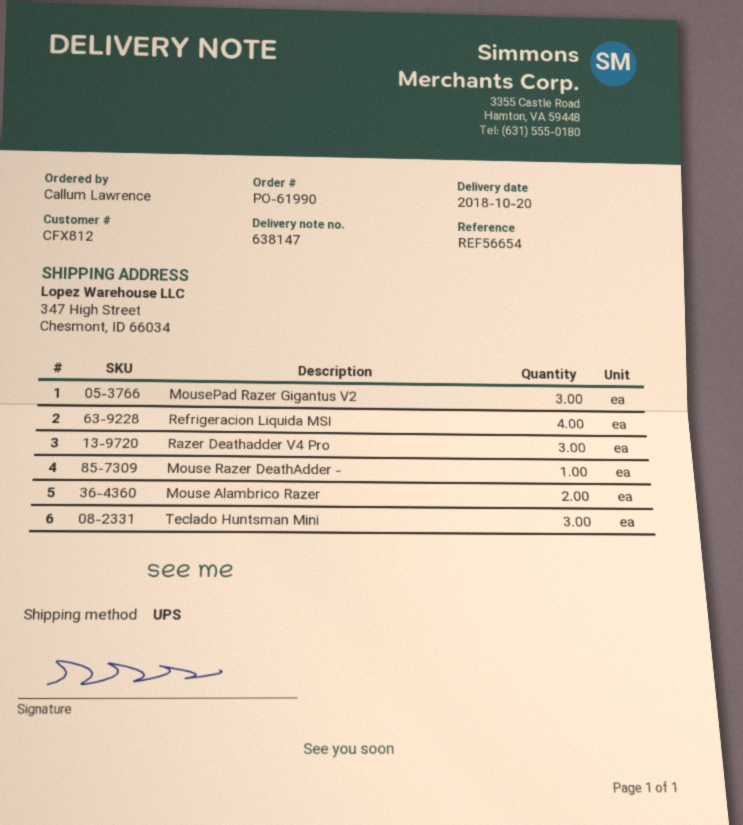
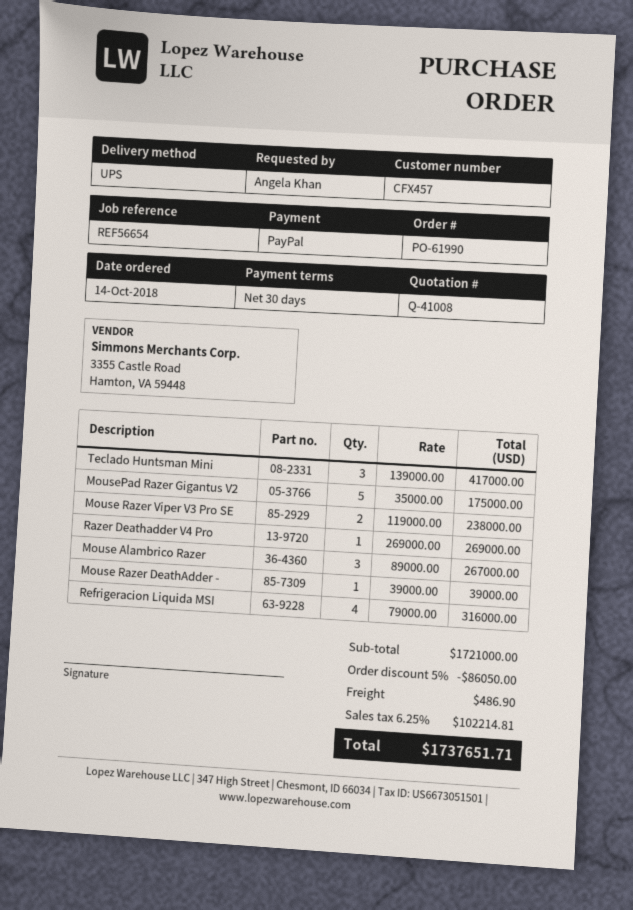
customer number: CFX812 -> CFX457
ordered by: Callum Lawrence -> Angela Khan
MousePad Razer Gigantus V2: 3 -> 5
Razer Deathadder V4 Pro: 3 -> 1
Mouse Alambrico Razer: 2 -> 3
Mouse Razer Viper V3 Pro SE: none -> 2

